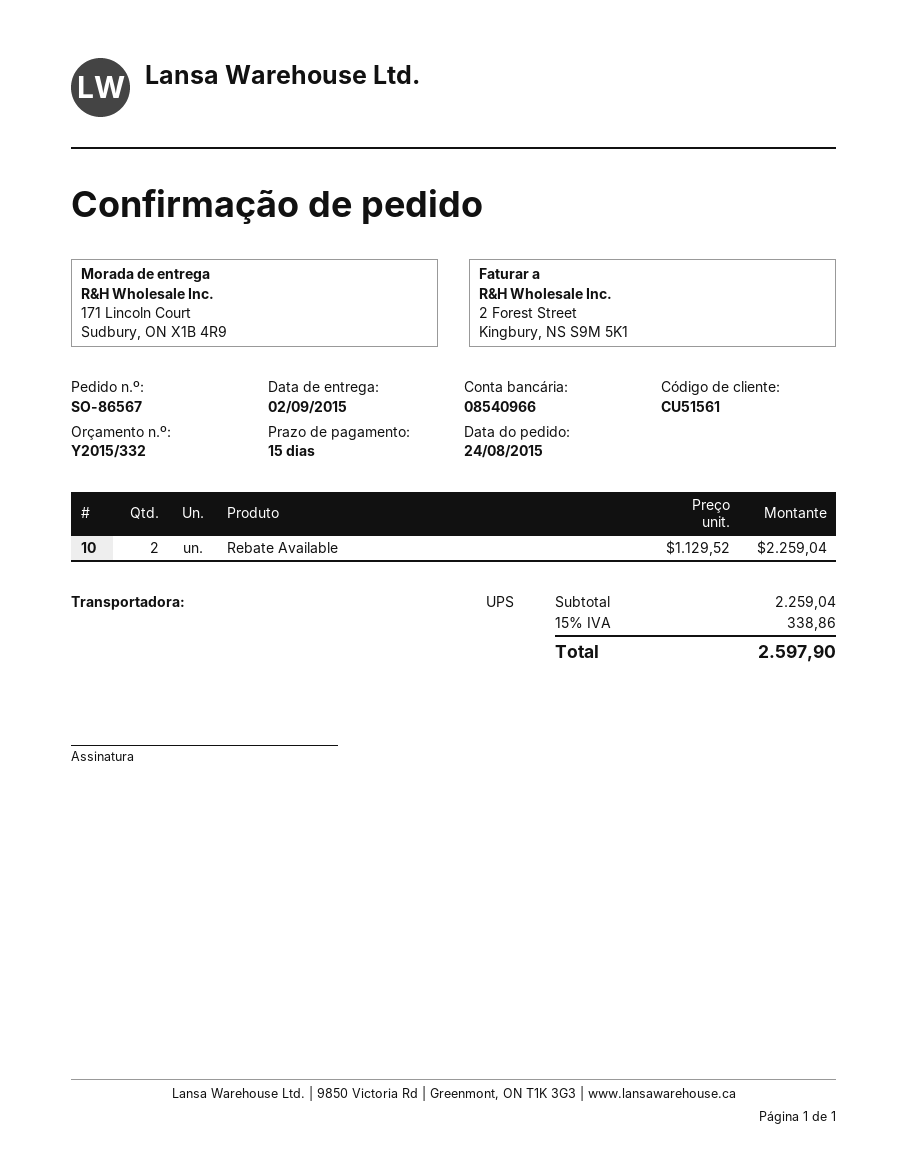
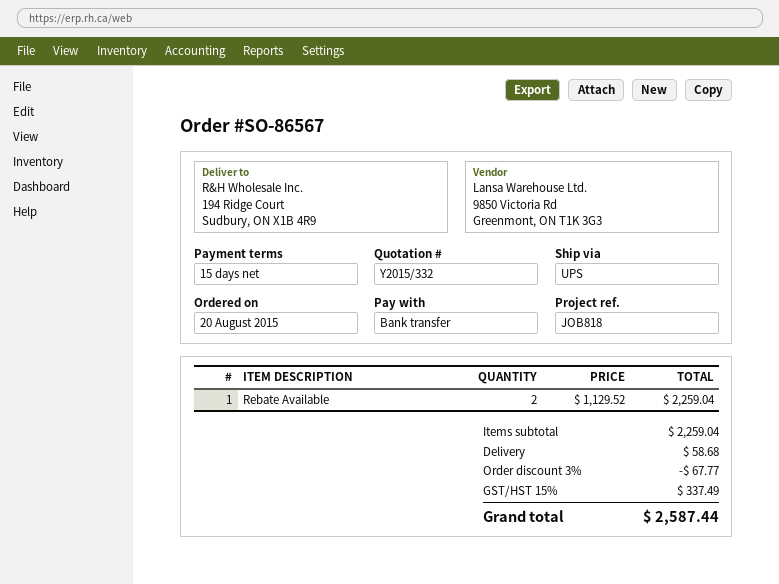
order date: 2015-08-24 -> 2015-08-20
ship to: 171 Lincoln Court, Sudbury, ON X1B 4R9 -> 194 Ridge Court, Sudbury, ON X1B 4R9
discount: none -> 3% = 67.77
shipping: none -> 58.68
tax: 15% = 338.86 -> 15% = 337.49
total: 2597.90 -> 2587.44

